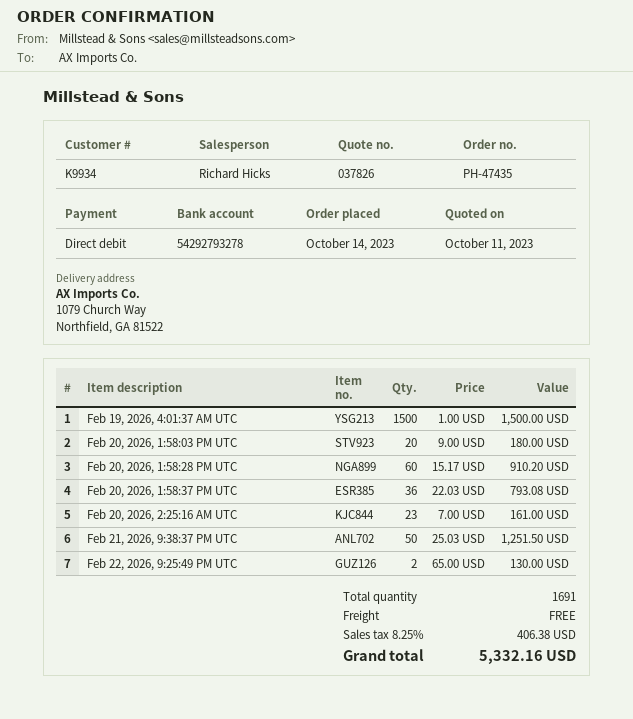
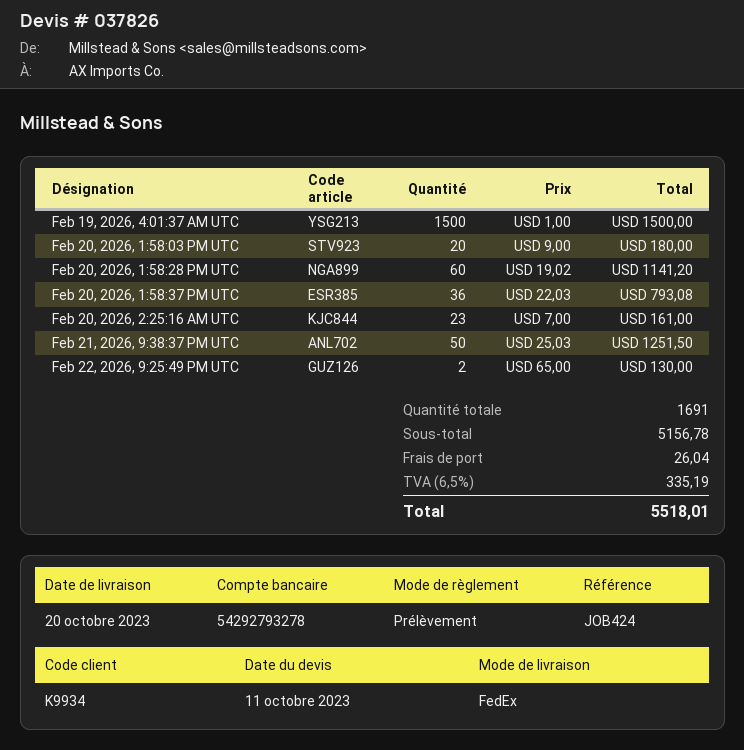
Feb 20, 2026, 1:58:28 PM UTC: 60 x 15.17 = 910.20 -> 60 x 19.02 = 1141.20
shipping: 0.00 -> 26.04
tax: 8.25% = 406.38 -> 6.5% = 335.19
total: 5332.16 -> 5518.01

